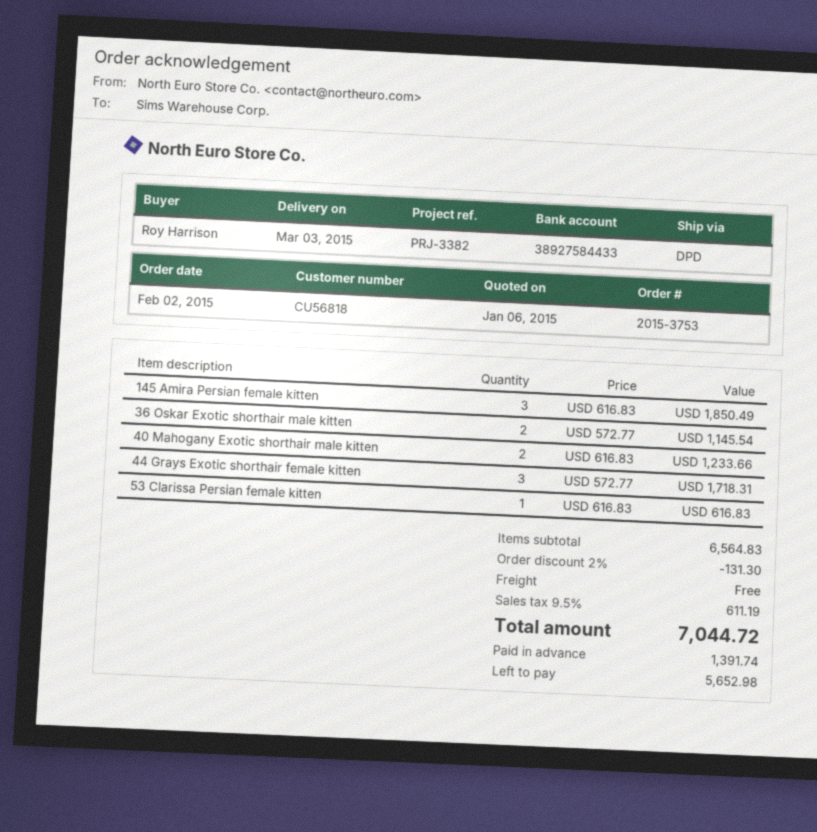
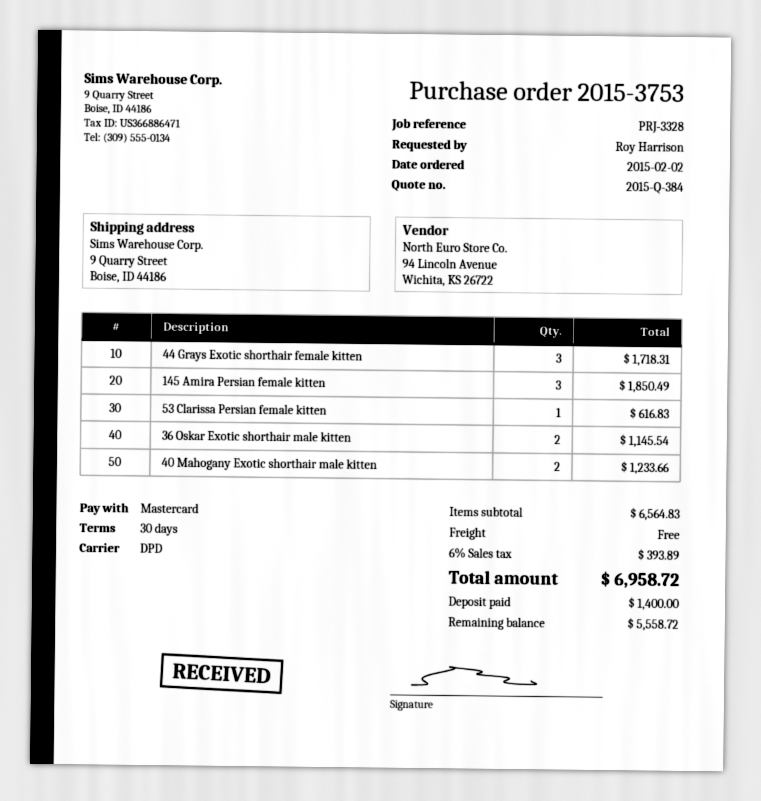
reference: PRJ-3382 -> PRJ-3328
discount: 2% = 131.30 -> none
tax: 9.5% = 611.19 -> 6% = 393.89
total: 7044.72 -> 6958.72
deposit: 1391.74 -> 1400.00
balance: 5652.98 -> 5558.72

